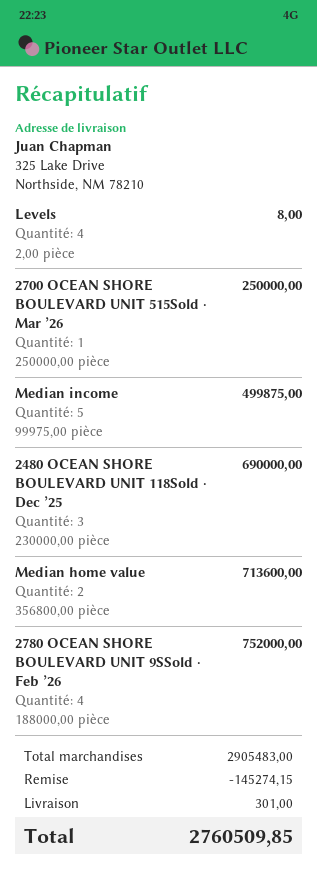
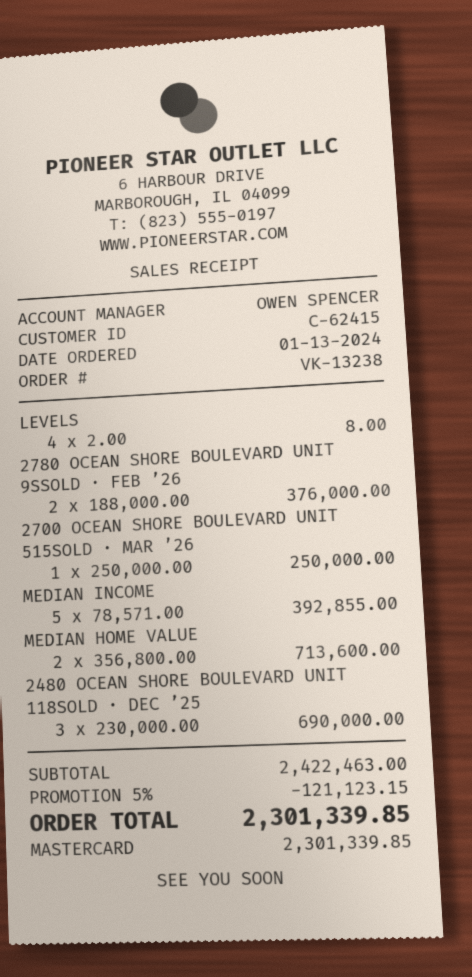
Median income: 5 x 99975.00 = 499875.00 -> 5 x 78571.00 = 392855.00
2780 OCEAN SHORE BOULEVARD UNIT 9SSold · Feb ’26: 4 x 188000.00 = 752000.00 -> 2 x 188000.00 = 376000.00
subtotal: 2905483.00 -> 2422463.00
discount: 145274.15 -> 121123.15
shipping: 301.00 -> none
total: 2760509.85 -> 2301339.85

